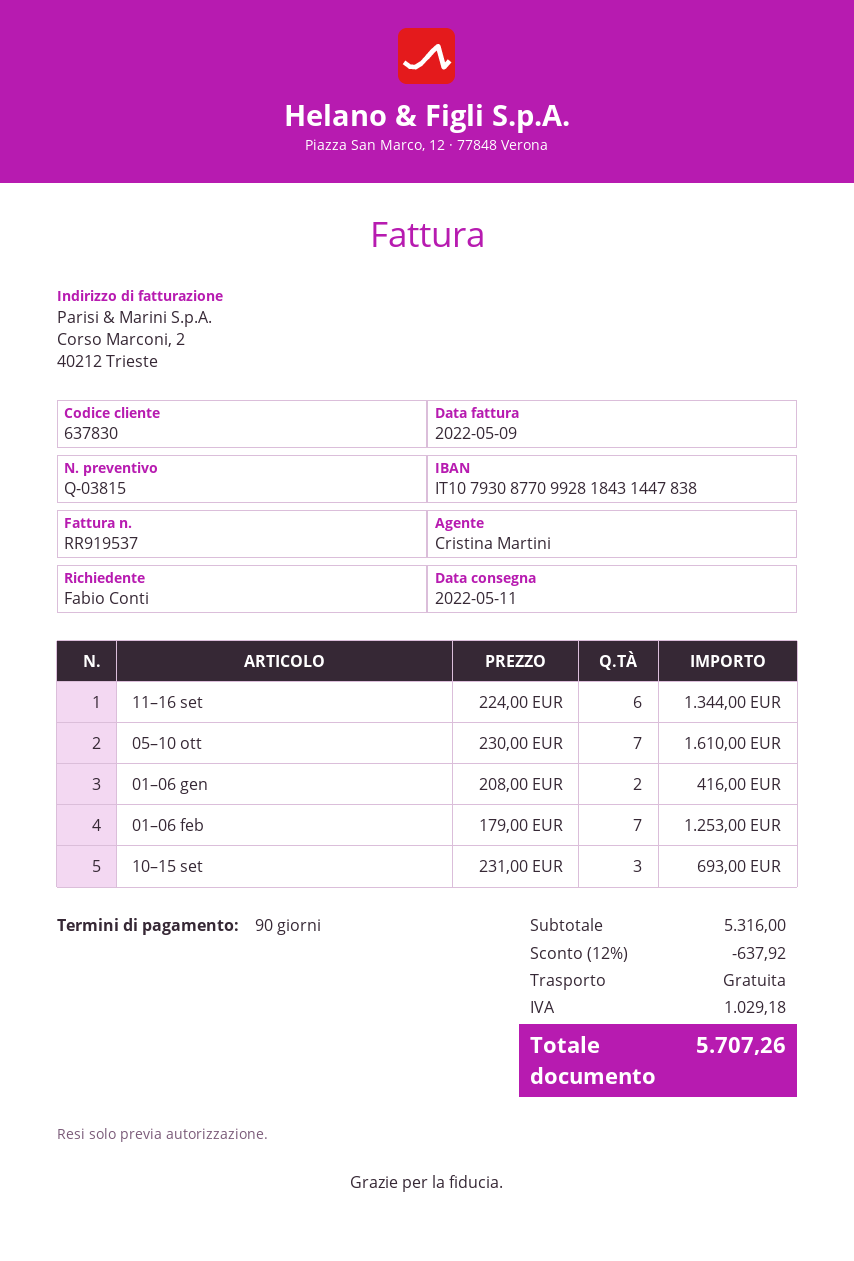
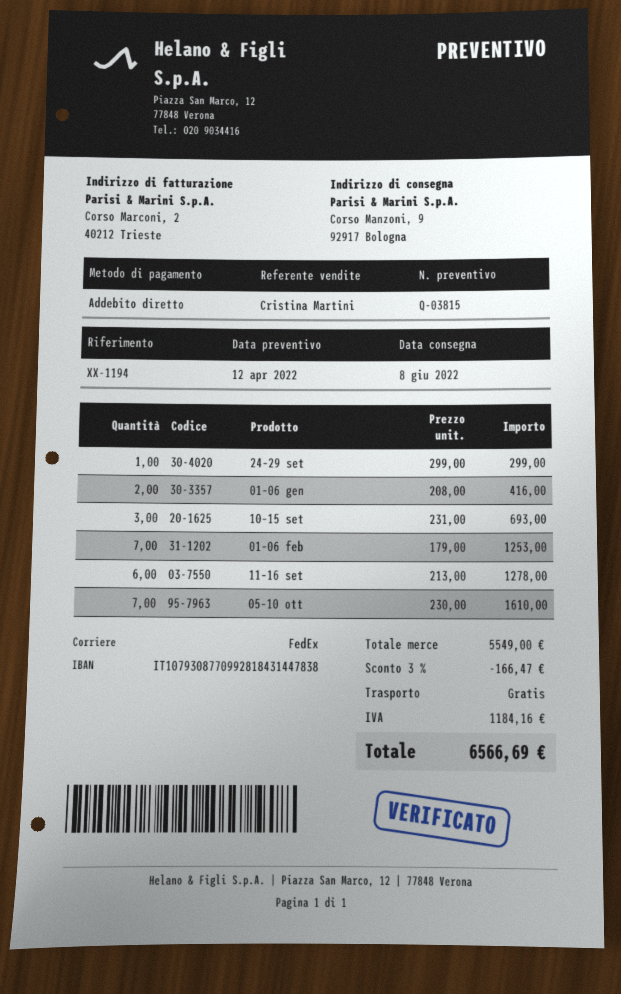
delivery date: 2022-05-11 -> 2022-06-08
11–16 set: 6 x 224.00 = 1344.00 -> 6 x 213.00 = 1278.00
24–29 set: none -> 1 x 299.00 = 299.00
subtotal: 5316.00 -> 5549.00
discount: 12% = 637.92 -> 3% = 166.47
tax: 1029.18 -> 1184.16
total: 5707.26 -> 6566.69

